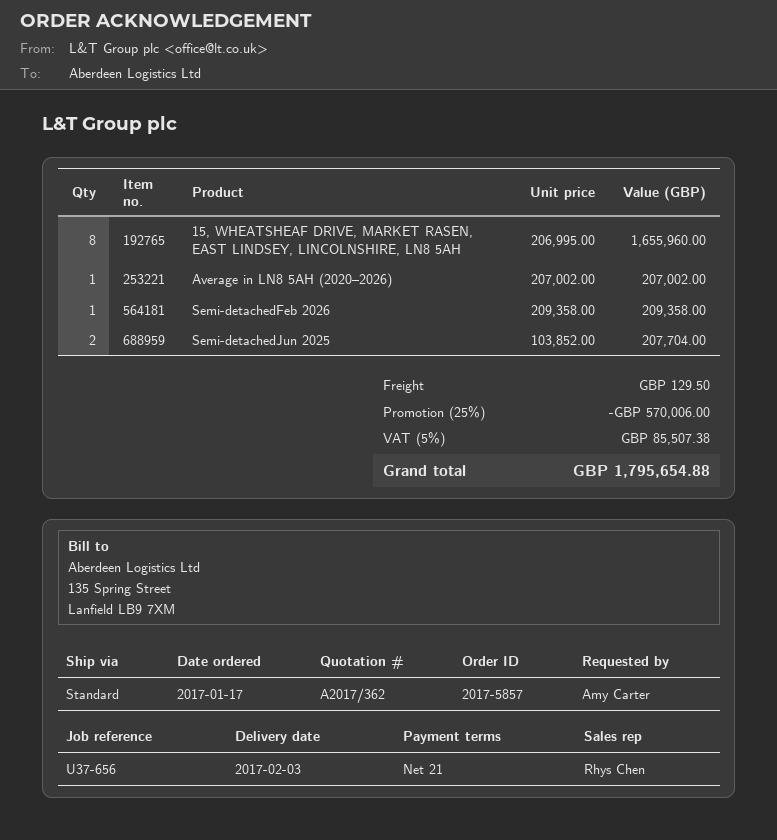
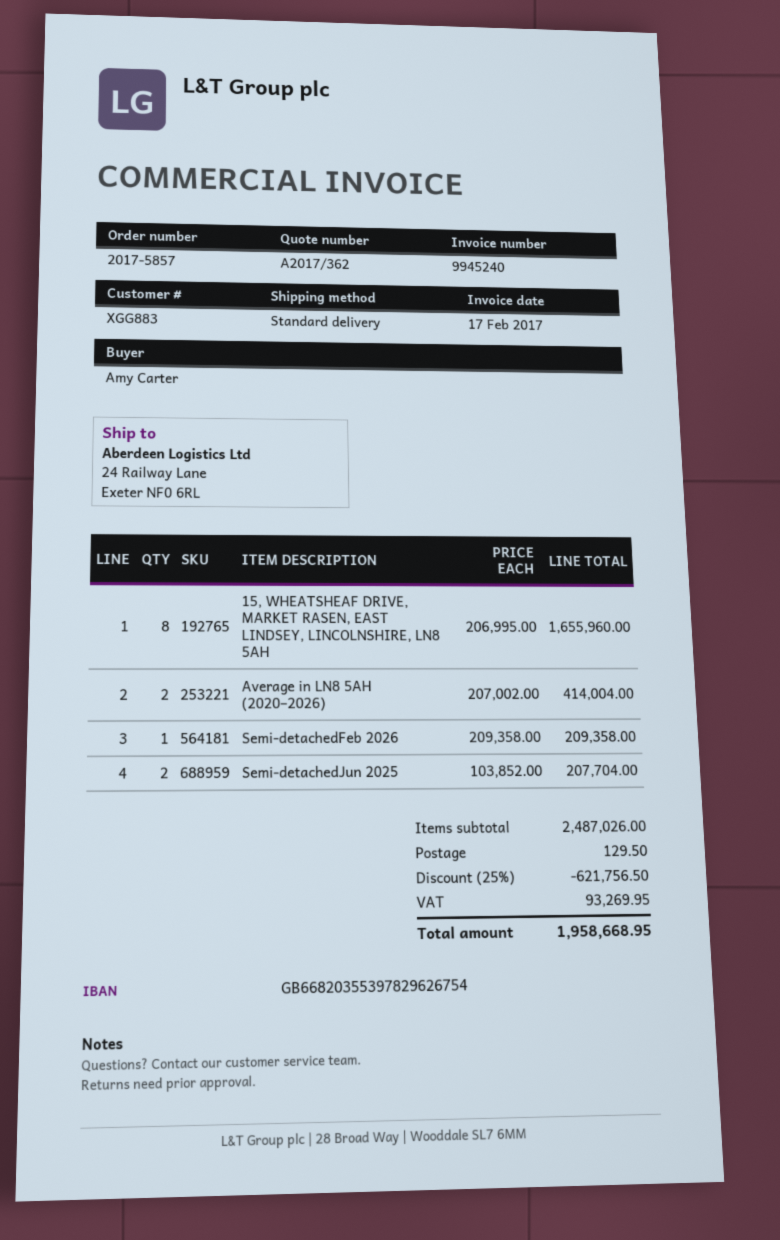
Average in LN8 5AH (2020–2026): 1 x 207002.00 = 207002.00 -> 2 x 207002.00 = 414004.00
discount: 25% = 570006.00 -> 25% = 621756.50
tax: 85507.38 -> 93269.95
total: 1795654.88 -> 1958668.95

